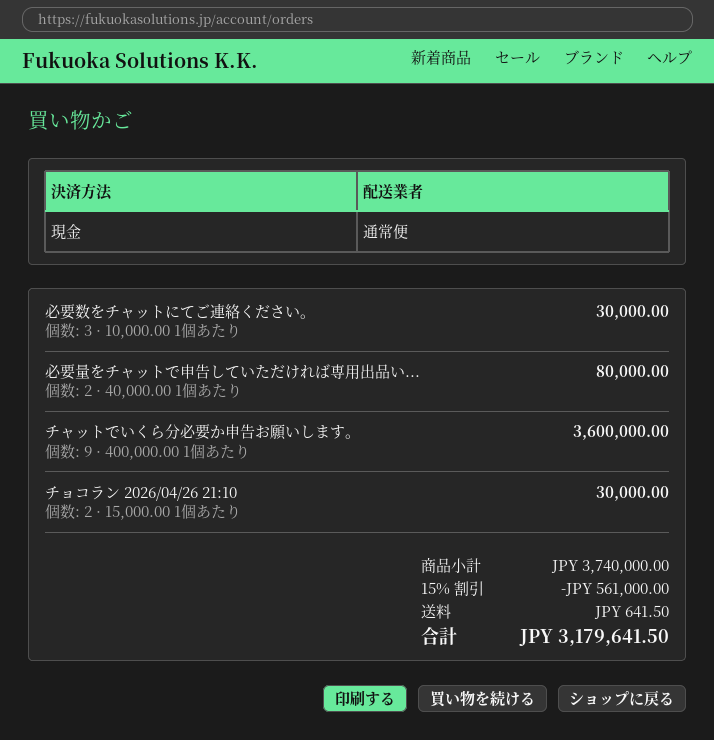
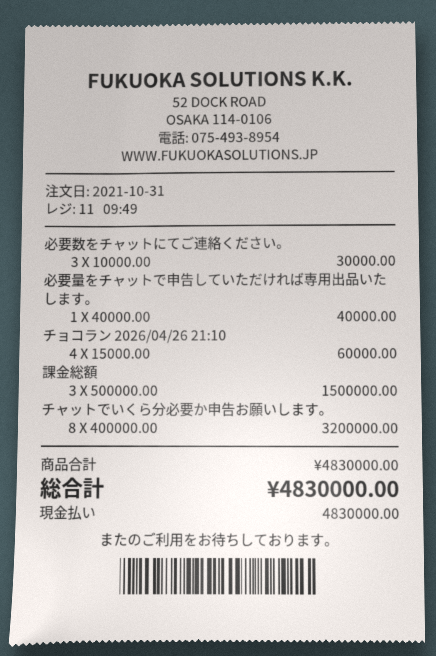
必要量をチャットで申告していただければ専用出品い...: 2 x 40000.00 = 80000.00 -> 1 x 40000.00 = 40000.00
チャットでいくら分必要か申告お願いします。: 9 x 400000.00 = 3600000.00 -> 8 x 400000.00 = 3200000.00
チョコラン 2026/04/26 21:10: 2 x 15000.00 = 30000.00 -> 4 x 15000.00 = 60000.00
課金総額: none -> 3 x 500000.00 = 1500000.00
subtotal: 3740000.00 -> 4830000.00
discount: 15% = 561000.00 -> none
shipping: 641.50 -> none
total: 3179641.50 -> 4830000.00

